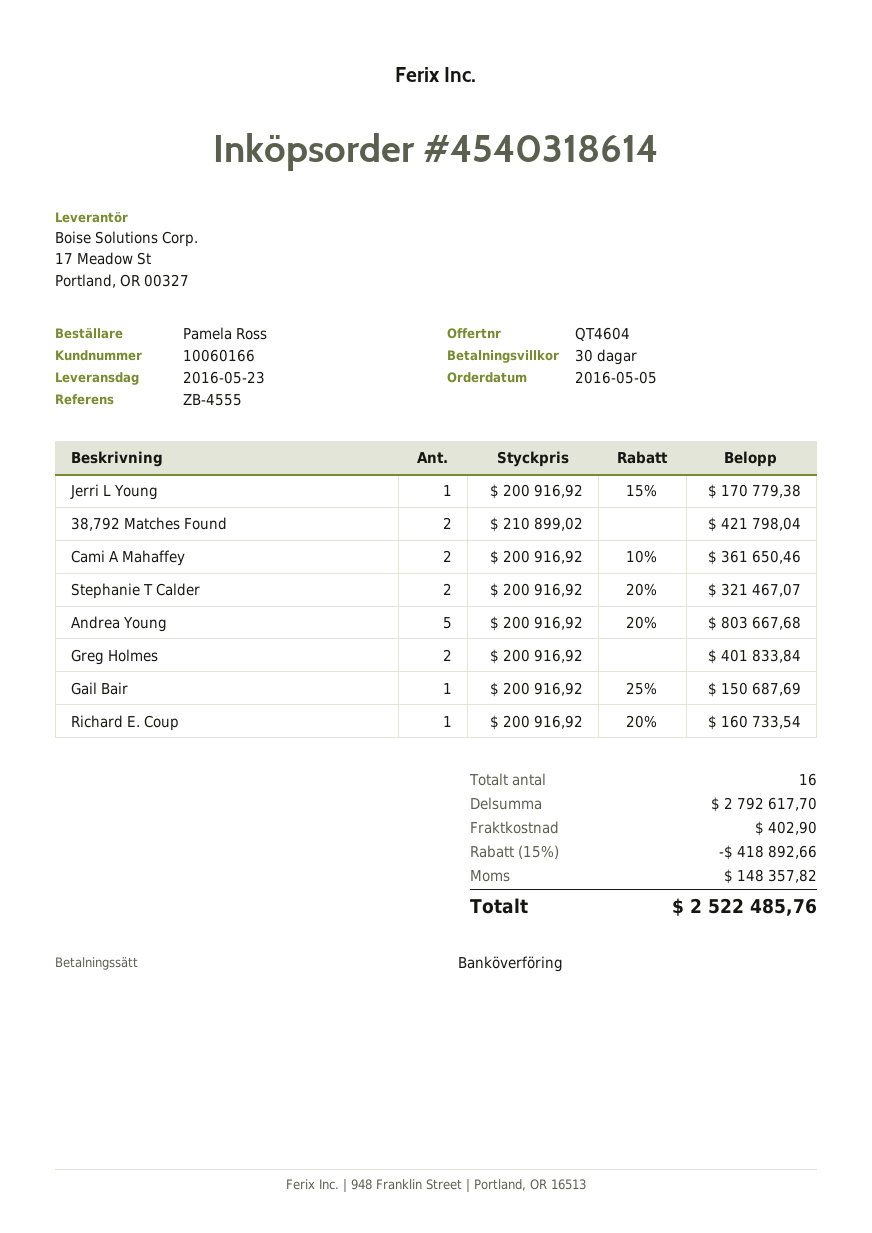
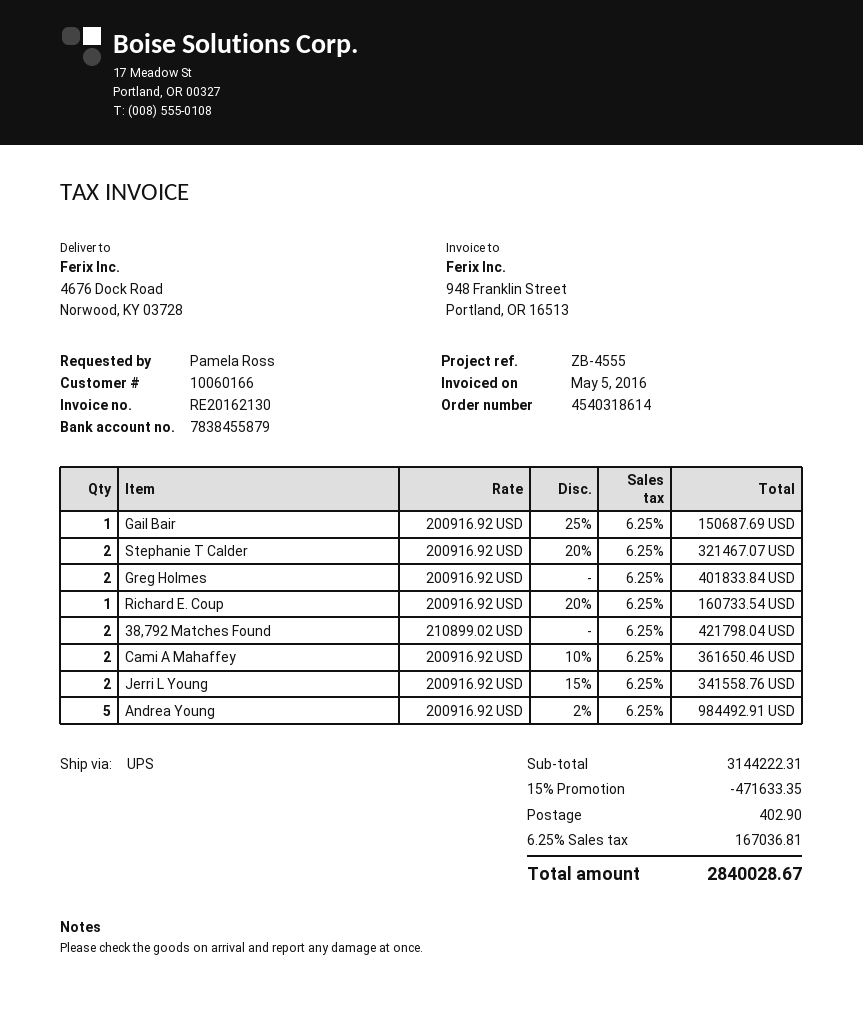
Jerri L Young: 1 x 200916.92 - 15% = 170779.38 -> 2 x 200916.92 - 15% = 341558.76
Andrea Young: 5 x 200916.92 - 20% = 803667.68 -> 5 x 200916.92 - 2% = 984492.91
subtotal: 2792617.70 -> 3144222.31
discount: 15% = 418892.66 -> 15% = 471633.35
tax: 148357.82 -> 167036.81
total: 2522485.76 -> 2840028.67

